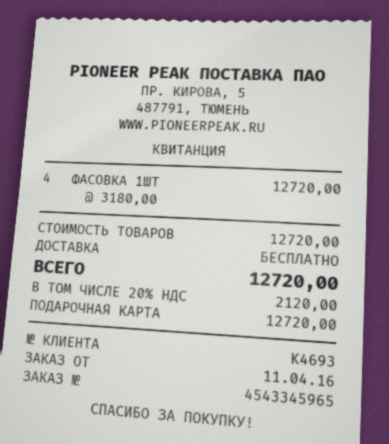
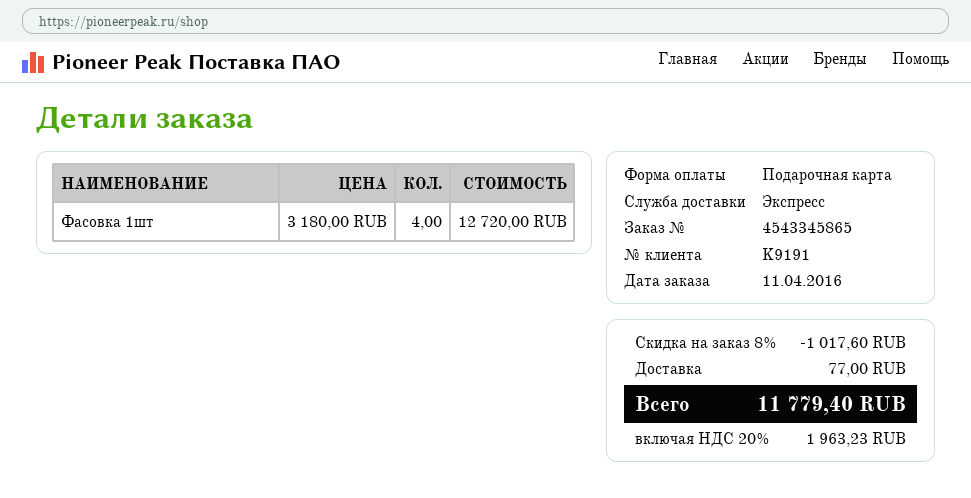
order number: 4543345965 -> 4543345865
customer number: K4693 -> K9191
discount: none -> 8% = 1017.60
shipping: 0.00 -> 77.00
tax: 20% = 2120.00 -> 20% = 1963.23
total: 12720.00 -> 11779.40

